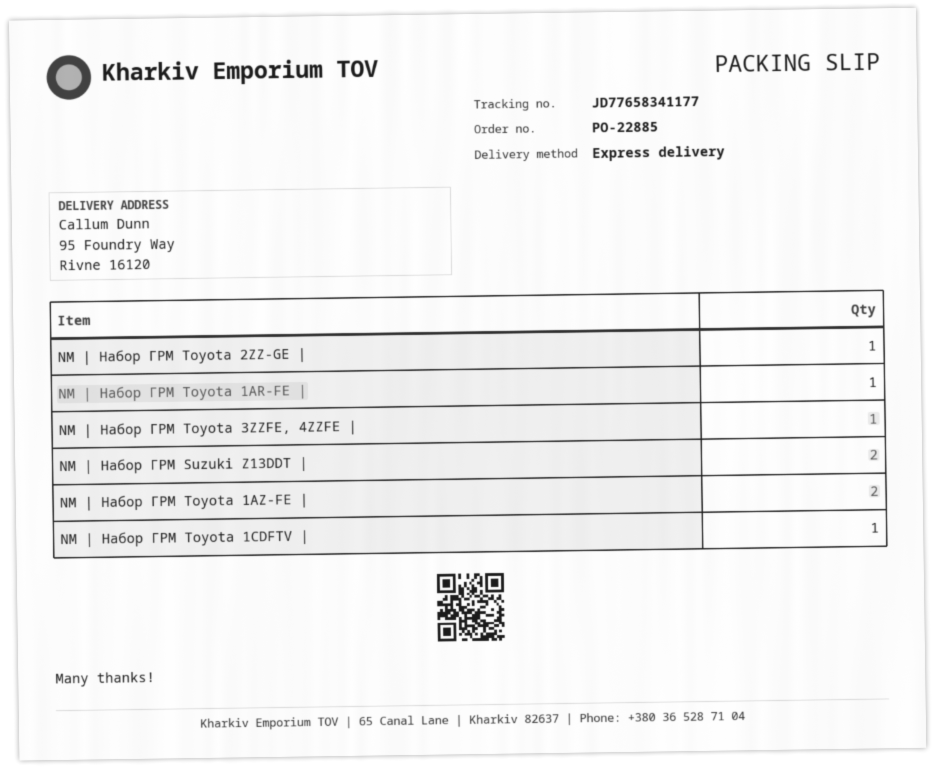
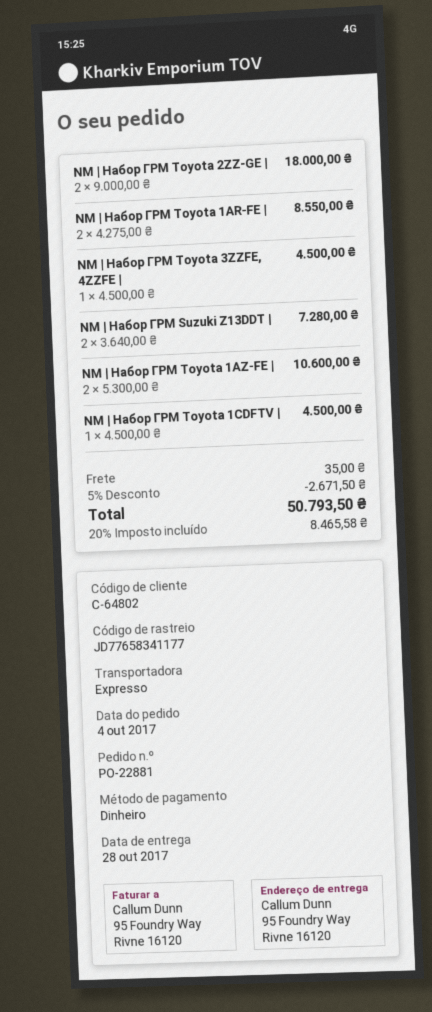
order number: PO-22885 -> PO-22881
NM | Набор ГРМ Toyota 2ZZ-GE |: 1 -> 2
NM | Набор ГРМ Toyota 1AR-FE |: 1 -> 2

